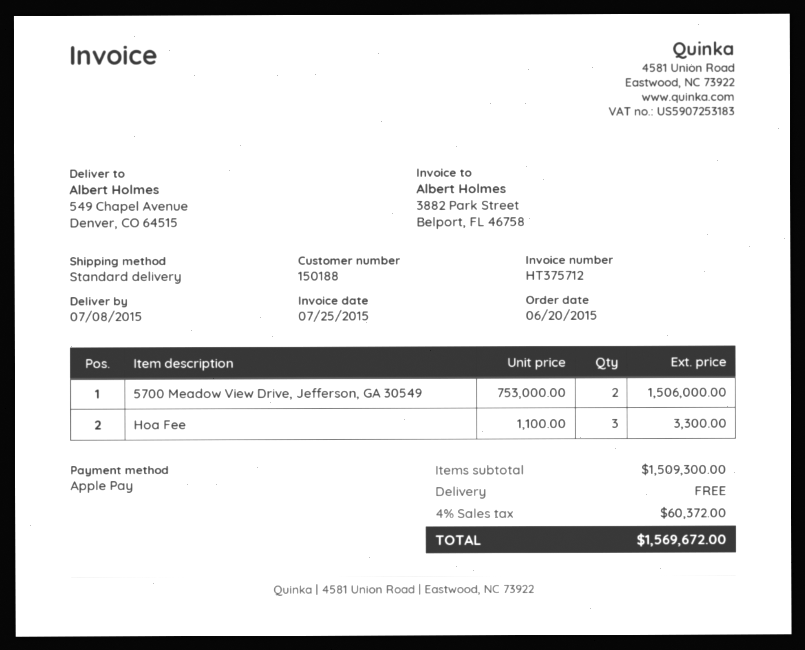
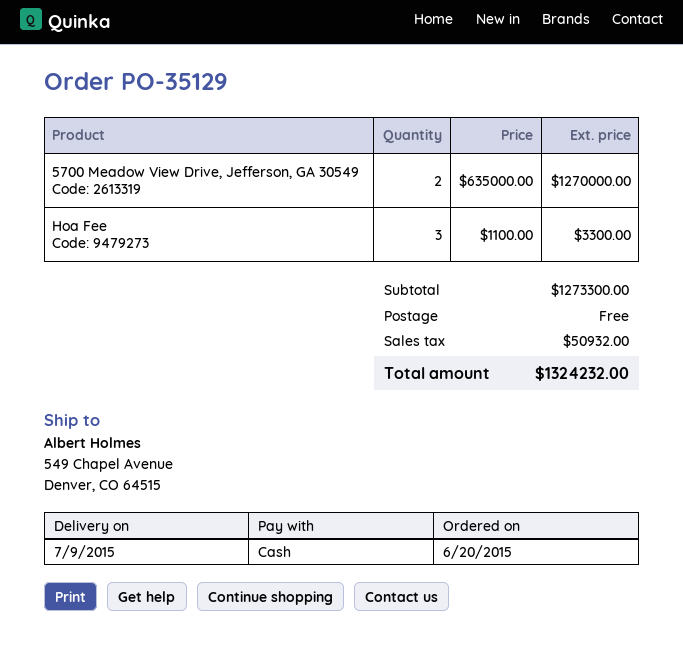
delivery date: 2015-07-08 -> 2015-07-09
payment method: Apple Pay -> cash
5700 Meadow View Drive, Jefferson, GA 30549: 2 x 753000.00 = 1506000.00 -> 2 x 635000.00 = 1270000.00
subtotal: 1509300.00 -> 1273300.00
tax: 60372.00 -> 50932.00
total: 1569672.00 -> 1324232.00

